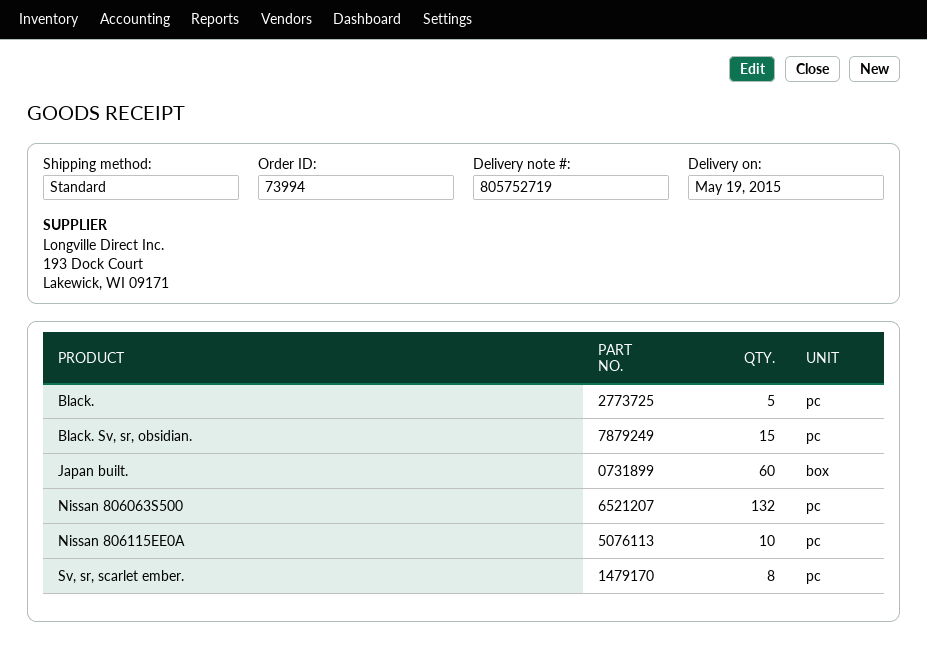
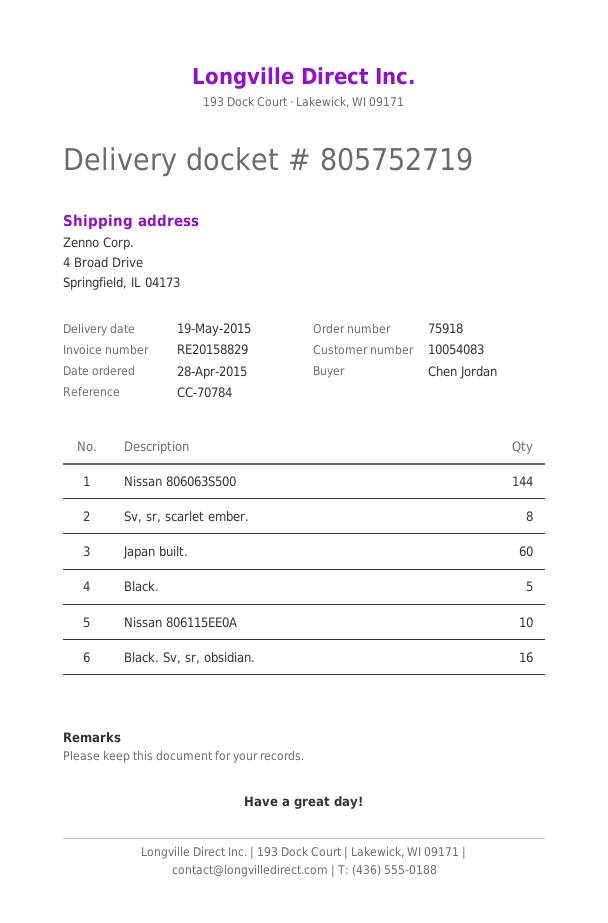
order number: 73994 -> 75918
Black. Sv, sr, obsidian.: 15 -> 16
Nissan 806063S500: 132 -> 144

